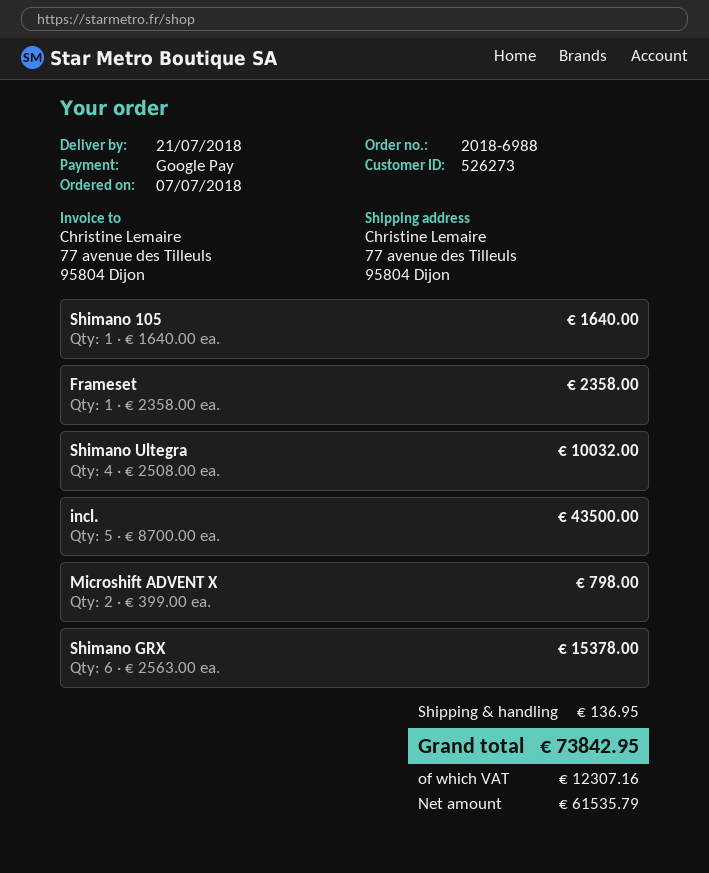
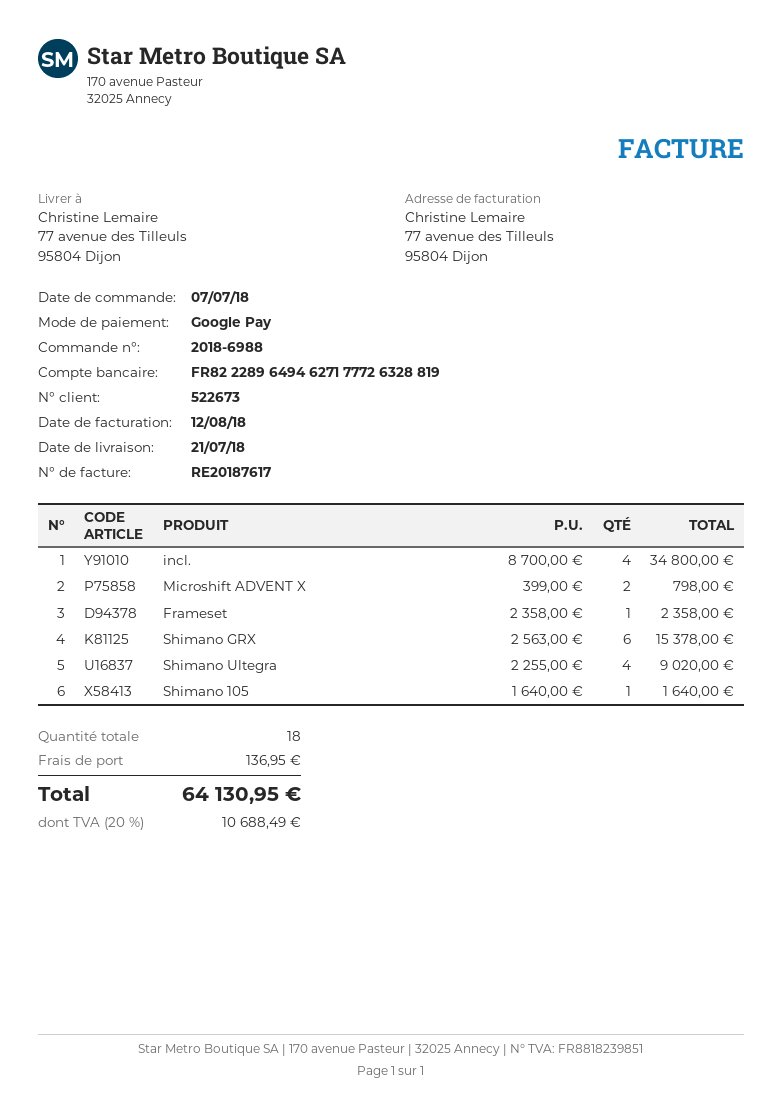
customer number: 526273 -> 522673
Shimano Ultegra: 4 x 2508.00 = 10032.00 -> 4 x 2255.00 = 9020.00
incl.: 5 x 8700.00 = 43500.00 -> 4 x 8700.00 = 34800.00
tax: 12307.16 -> 10688.49
total: 73842.95 -> 64130.95

